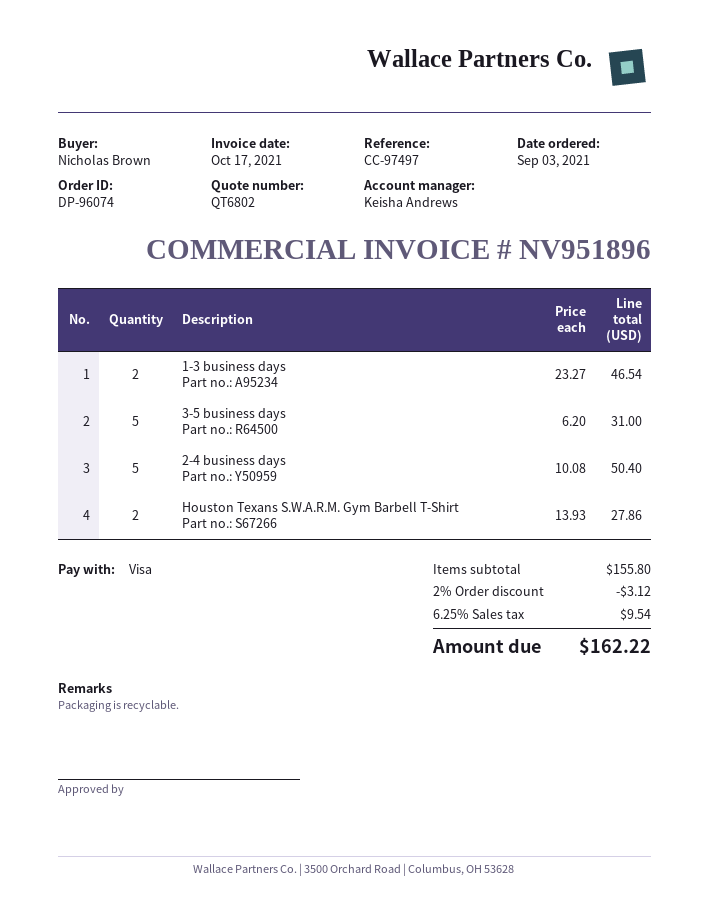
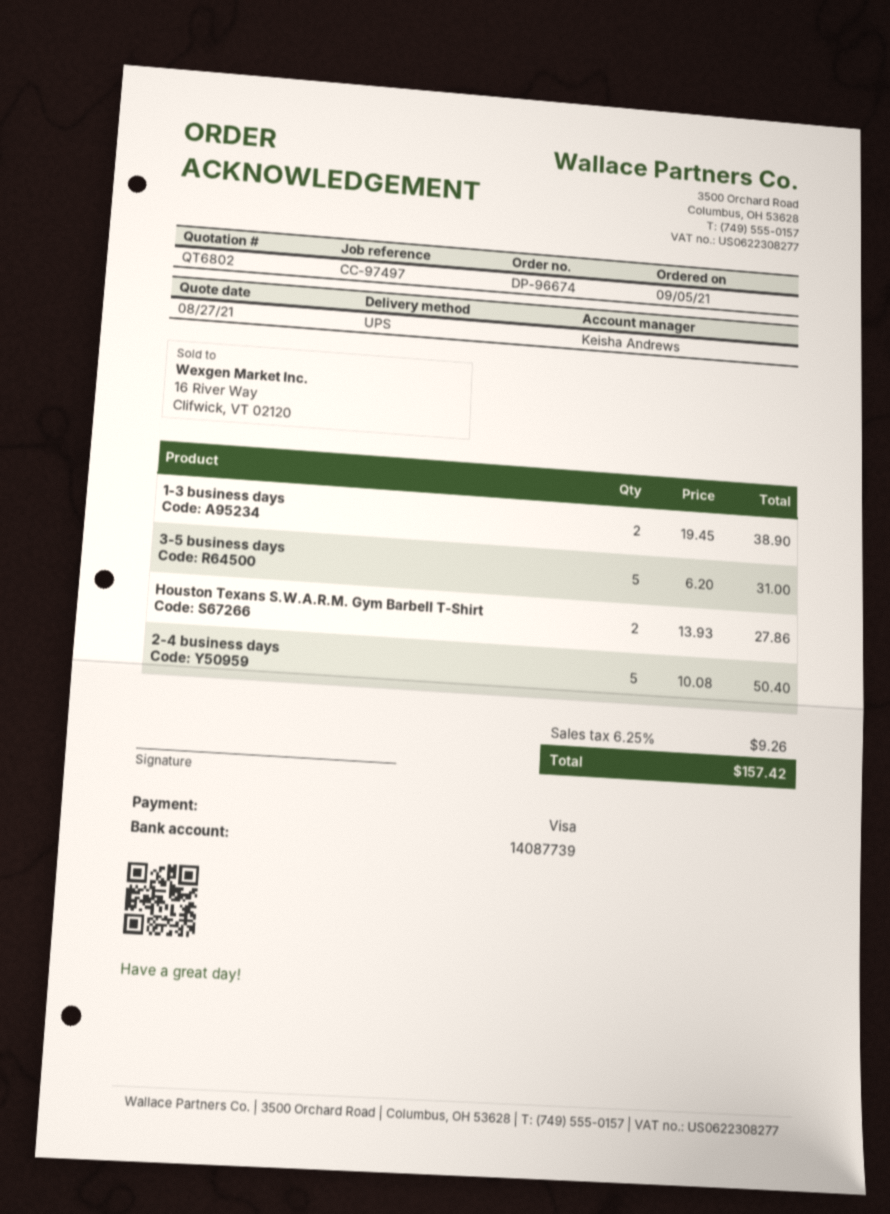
order number: DP-96074 -> DP-96674
order date: 2021-09-03 -> 2021-09-05
1-3 business days: 2 x 23.27 = 46.54 -> 2 x 19.45 = 38.90
discount: 2% = 3.12 -> none
tax: 6.25% = 9.54 -> 6.25% = 9.26
total: 162.22 -> 157.42

